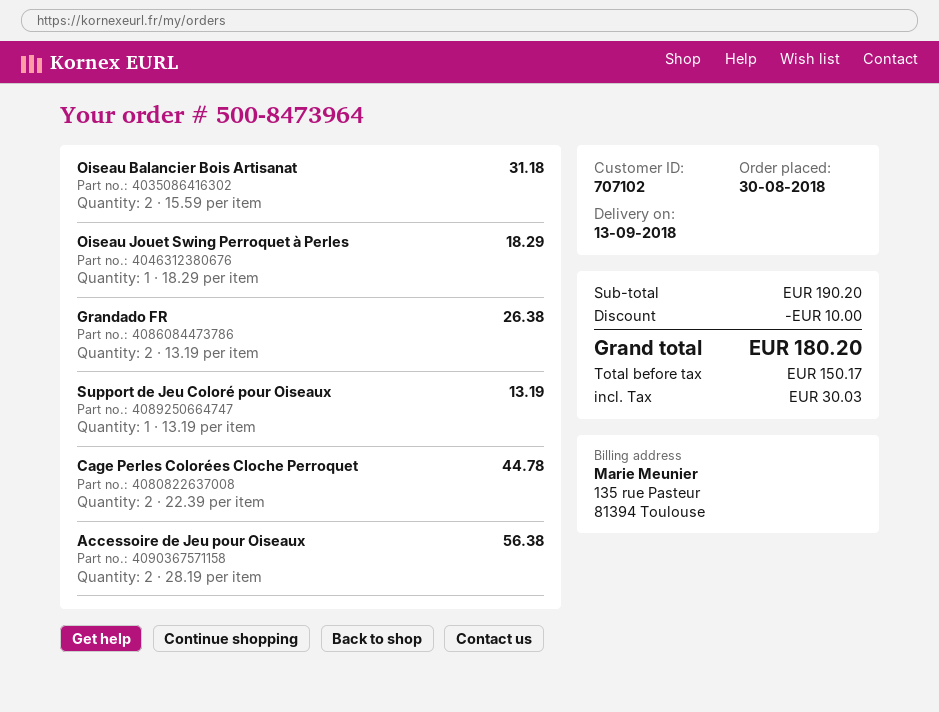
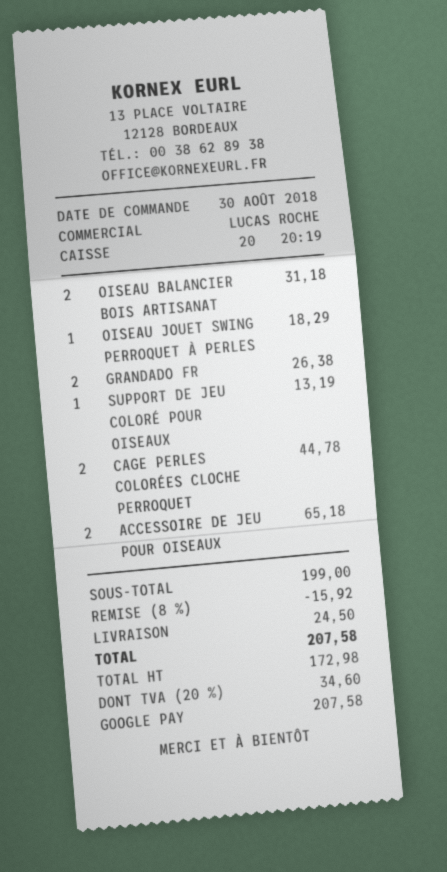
Accessoire de Jeu pour Oiseaux: 2 for 56.38 -> 2 for 65.18
subtotal: 190.20 -> 199.00
discount: 10.00 -> 15.92
shipping: none -> 24.50
net: 150.17 -> 172.98
tax: 30.03 -> 34.60
total: 180.20 -> 207.58

